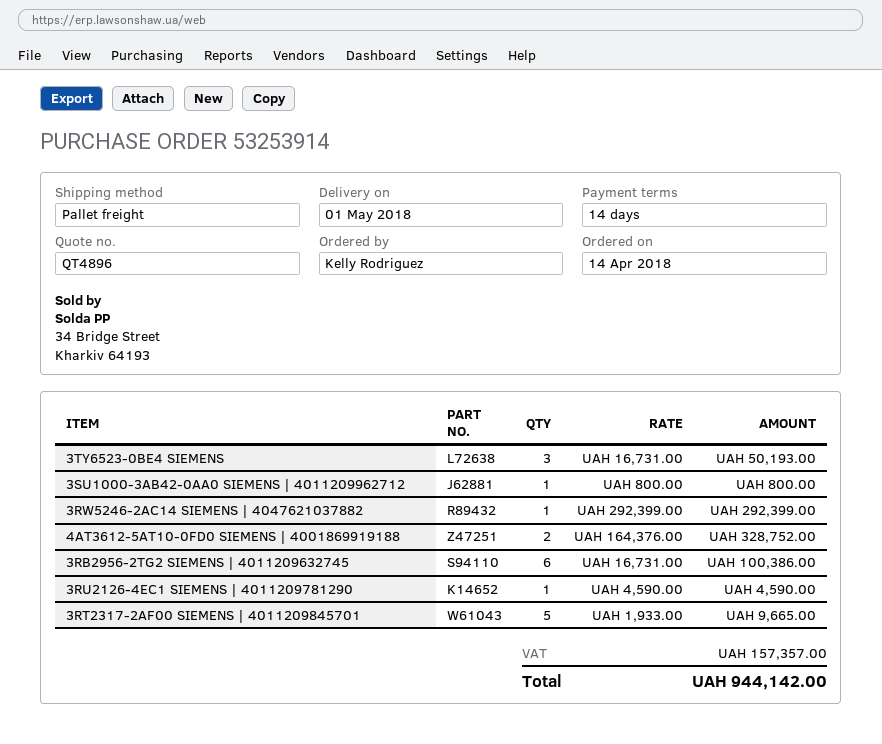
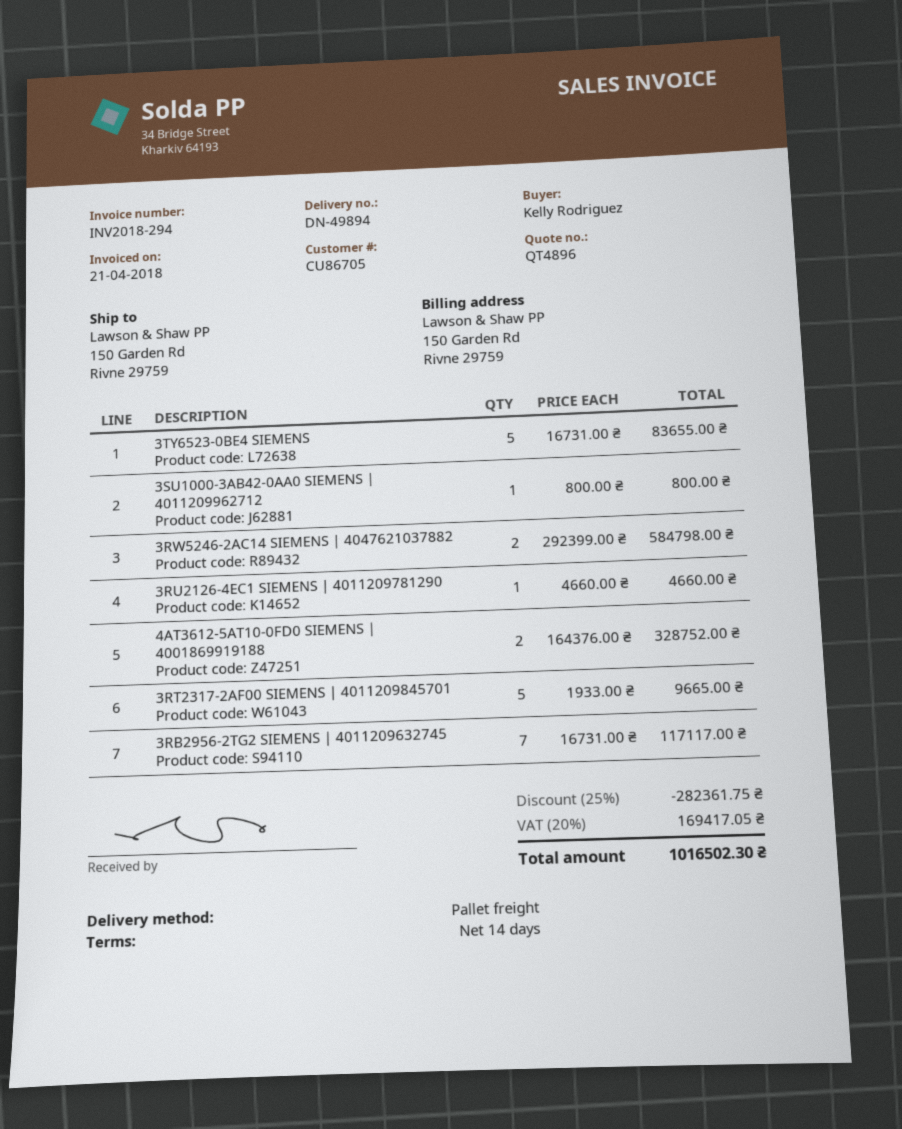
3TY6523-0BE4 SIEMENS: 3 x 16731.00 = 50193.00 -> 5 x 16731.00 = 83655.00
3RW5246-2AC14 SIEMENS | 4047621037882: 1 x 292399.00 = 292399.00 -> 2 x 292399.00 = 584798.00
3RB2956-2TG2 SIEMENS | 4011209632745: 6 x 16731.00 = 100386.00 -> 7 x 16731.00 = 117117.00
3RU2126-4EC1 SIEMENS | 4011209781290: 1 x 4590.00 = 4590.00 -> 1 x 4660.00 = 4660.00
discount: none -> 25% = 282361.75
tax: 157357.00 -> 169417.05
total: 944142.00 -> 1016502.30

